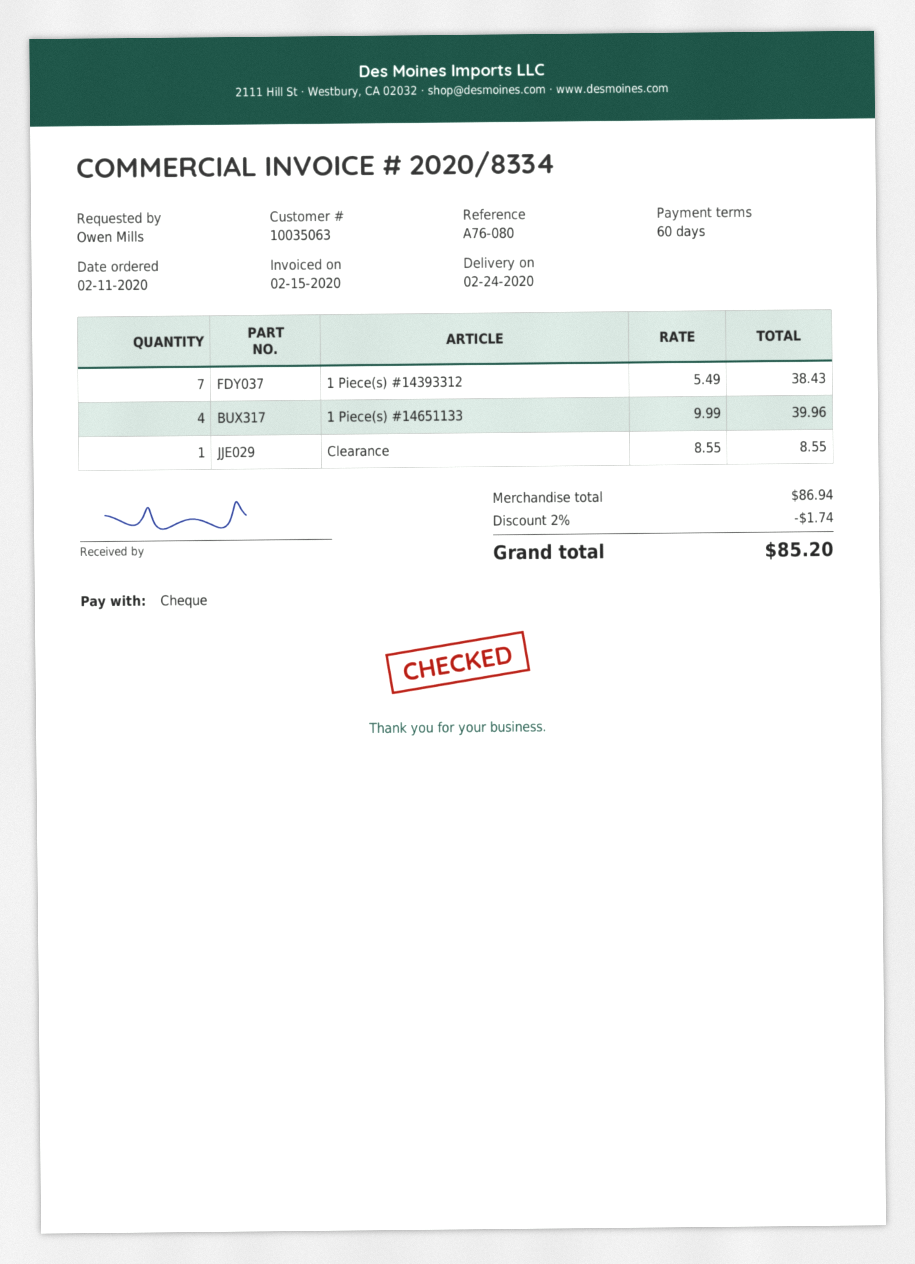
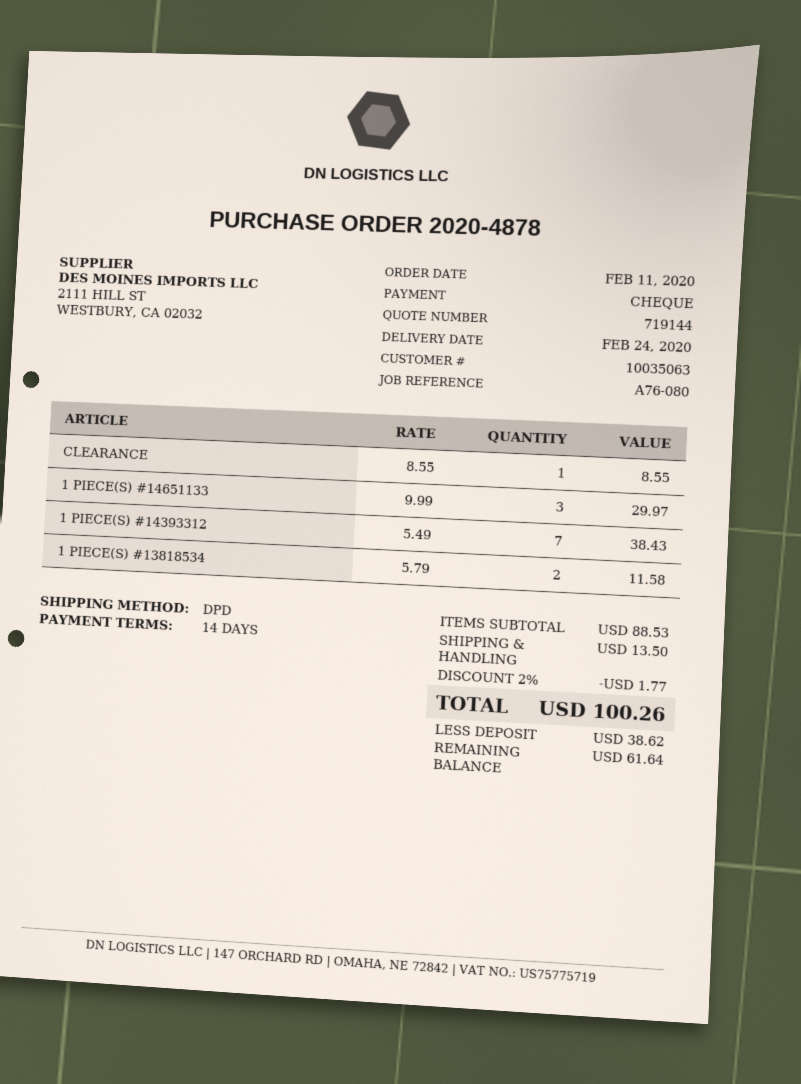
payment terms: 60 days -> 14 days
1 Piece(s) #14651133: 4 x 9.99 = 39.96 -> 3 x 9.99 = 29.97
1 PIECE(S) #13818534: none -> 2 x 5.79 = 11.58
subtotal: 86.94 -> 88.53
discount: 2% = 1.74 -> 2% = 1.77
shipping: none -> 13.50
total: 85.20 -> 100.26

